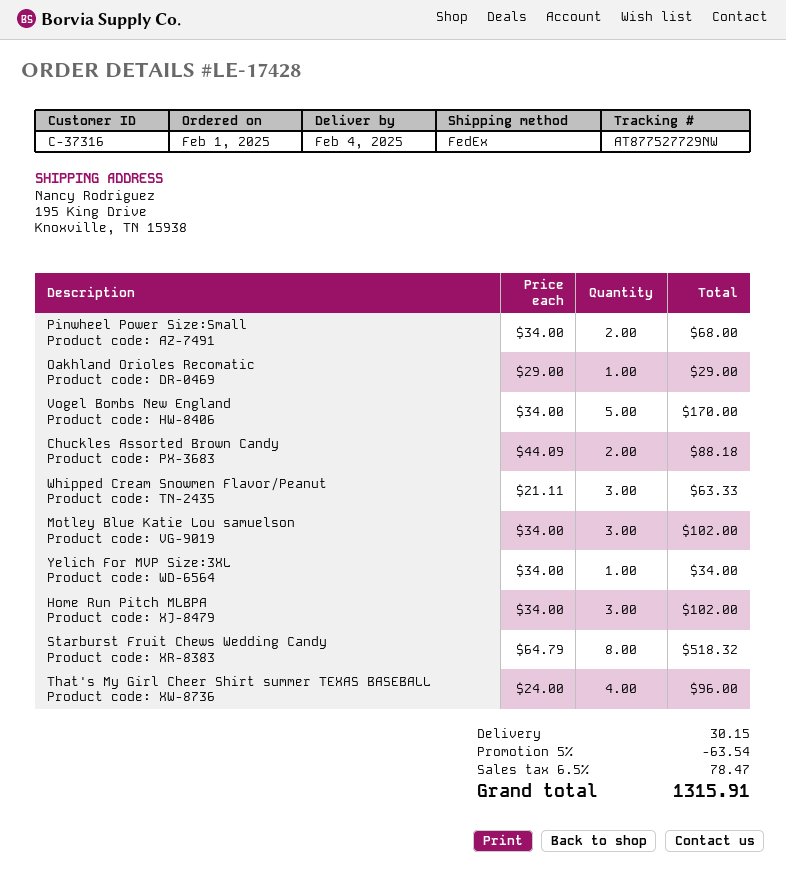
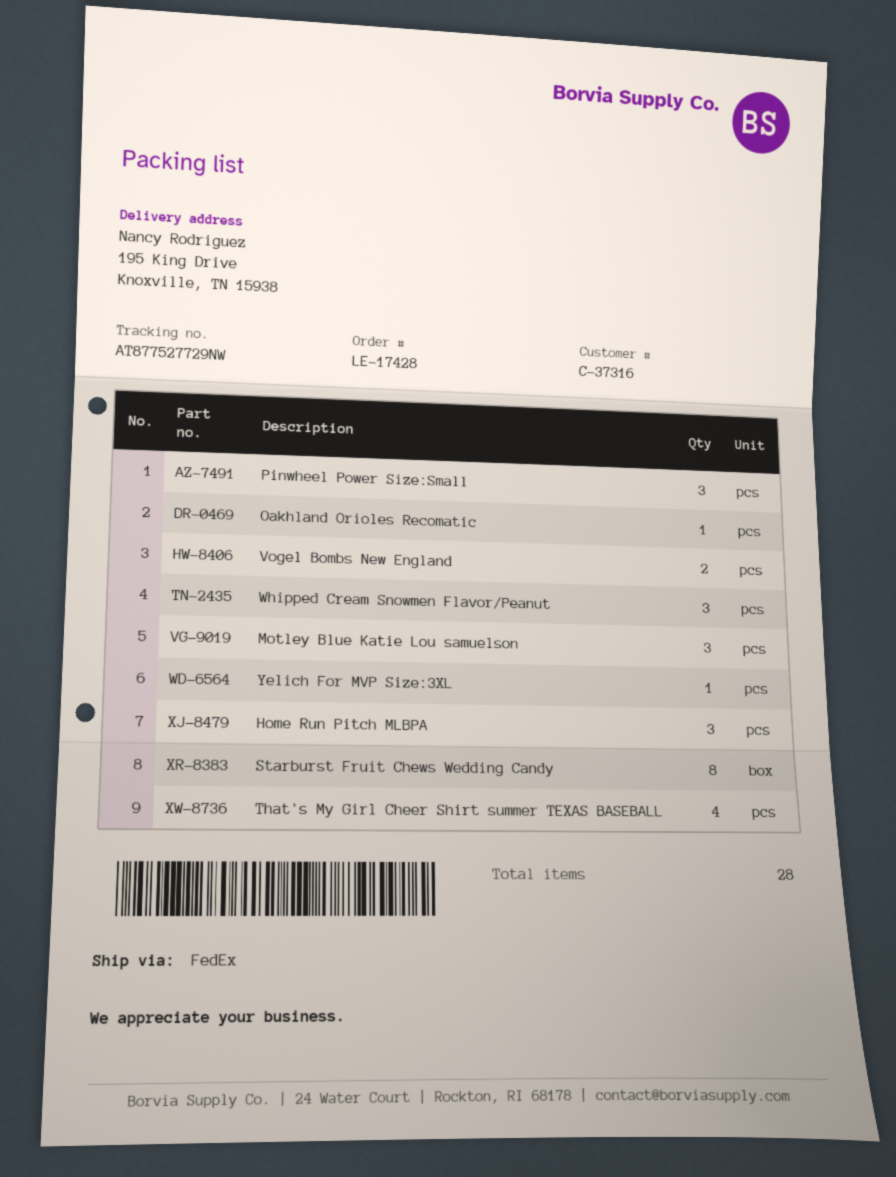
Pinwheel Power Size:Small: 2 -> 3
Vogel Bombs New England: 5 -> 2
Chuckles Assorted Brown Candy: 2 -> none

